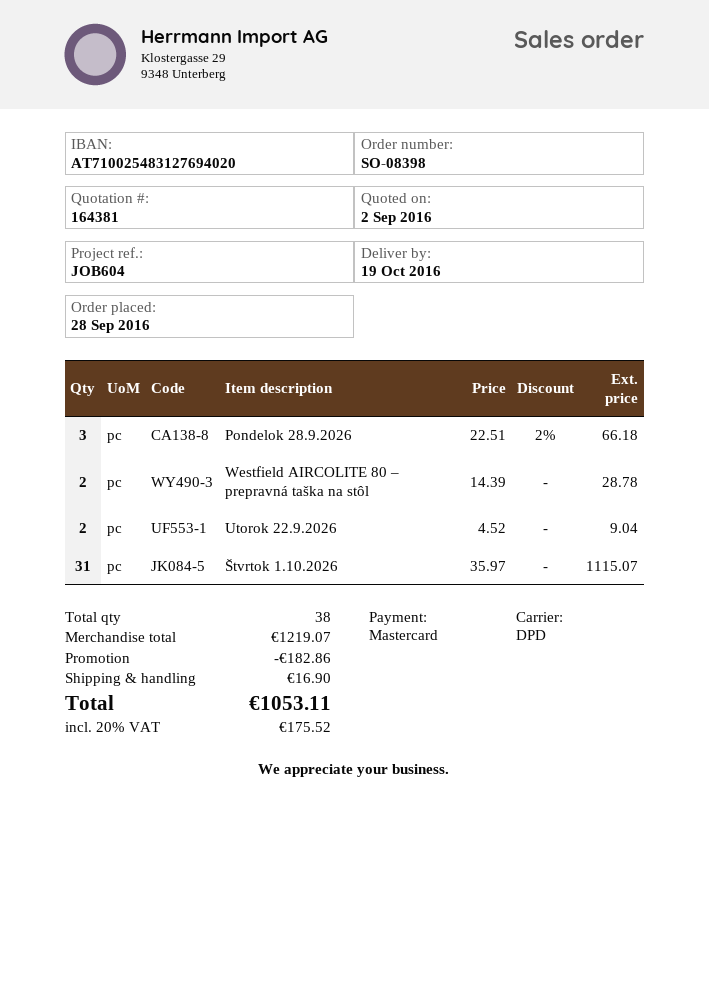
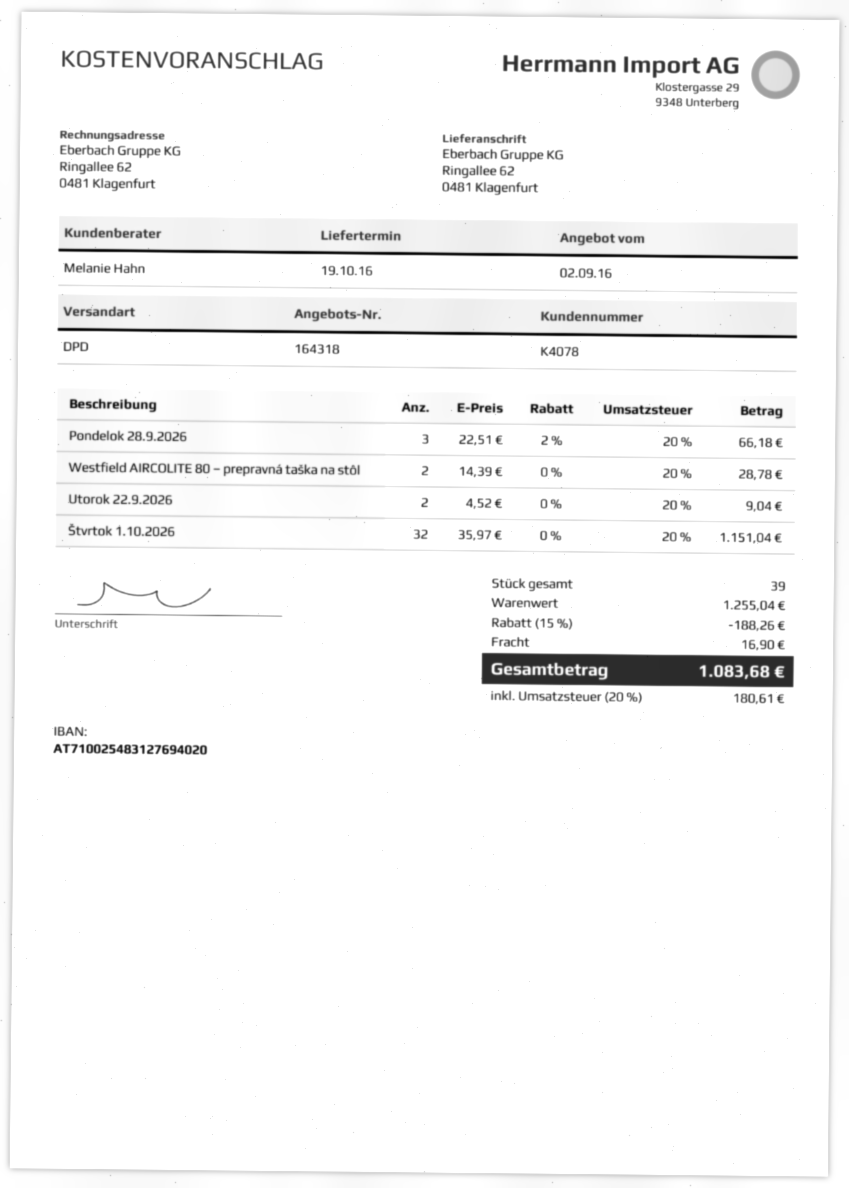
quote number: 164381 -> 164318
Štvrtok 1.10.2026: 31 x 35.97 = 1115.07 -> 32 x 35.97 = 1151.04
total quantity: 38 -> 39
subtotal: 1219.07 -> 1255.04
discount: 182.86 -> 188.26
tax: 20% = 175.52 -> 20% = 180.61
total: 1053.11 -> 1083.68

